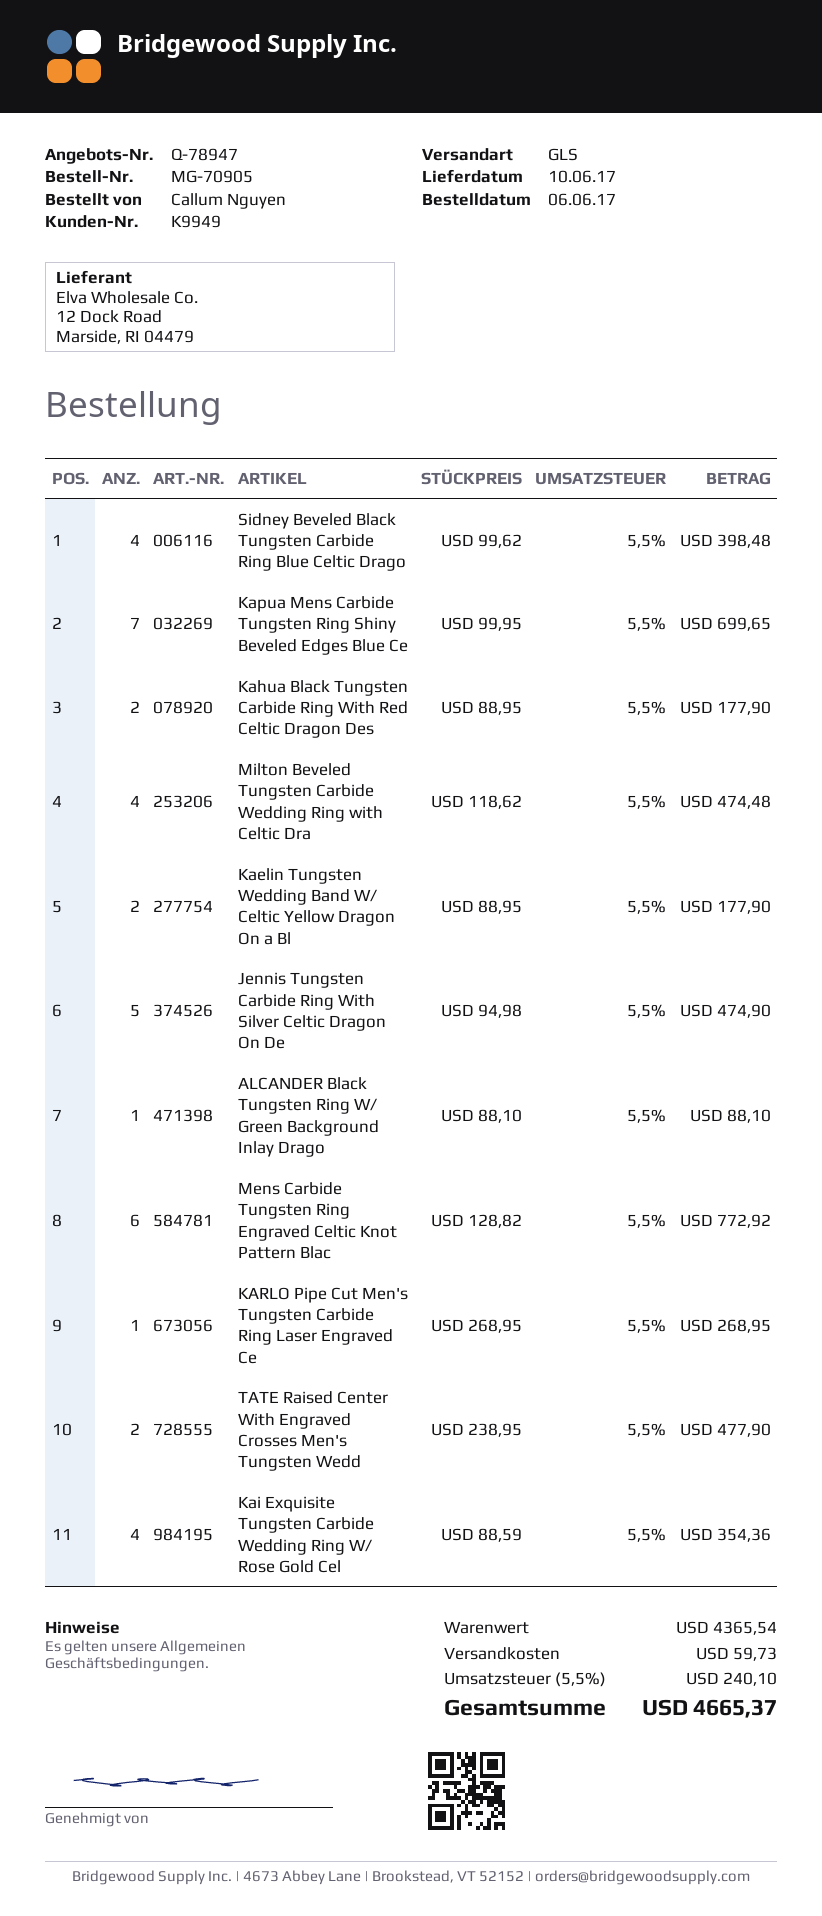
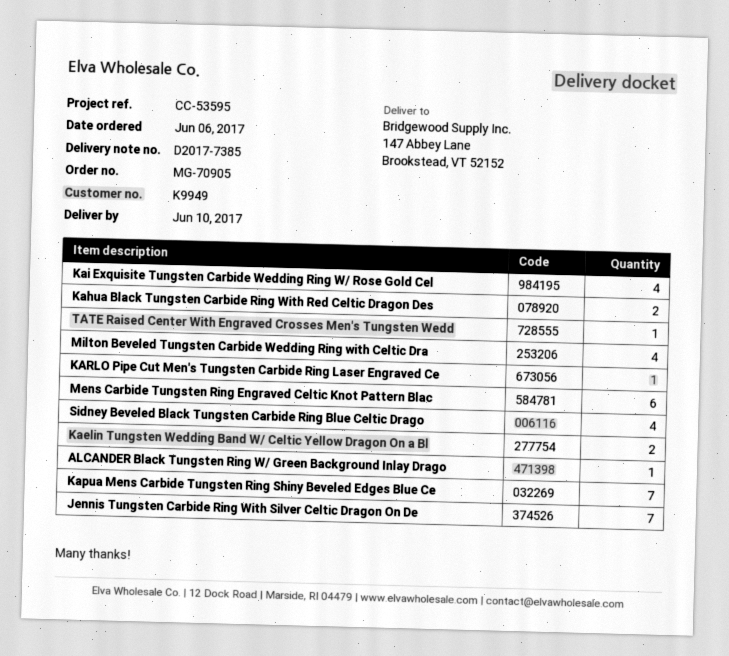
Jennis Tungsten Carbide Ring With Silver Celtic Dragon On De: 5 -> 7
TATE Raised Center With Engraved Crosses Men's Tungsten Wedd: 2 -> 1

